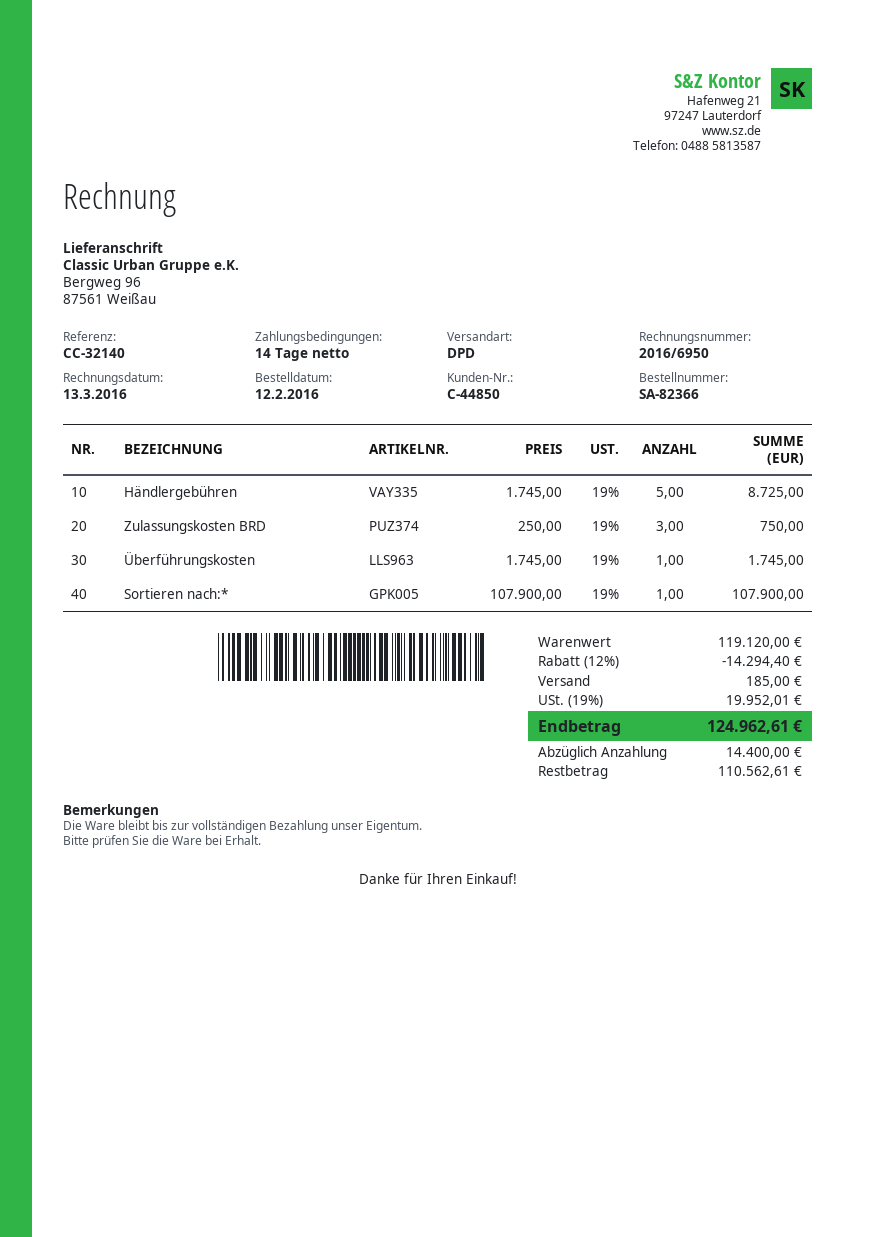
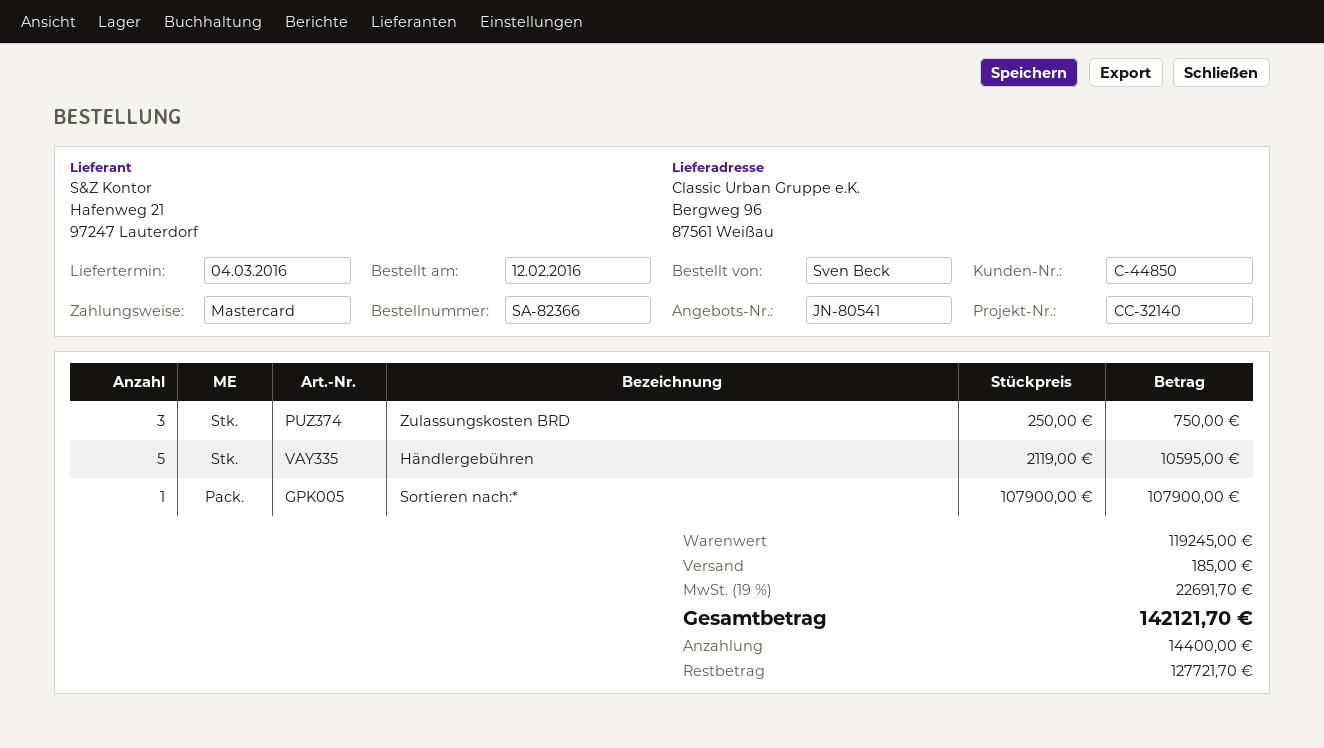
Händlergebühren: 5 x 1745.00 = 8725.00 -> 5 x 2119.00 = 10595.00
Überführungskosten: 1 x 1745.00 = 1745.00 -> none
subtotal: 119120.00 -> 119245.00
discount: 12% = 14294.40 -> none
tax: 19% = 19952.01 -> 19% = 22691.70
total: 124962.61 -> 142121.70
balance: 110562.61 -> 127721.70

